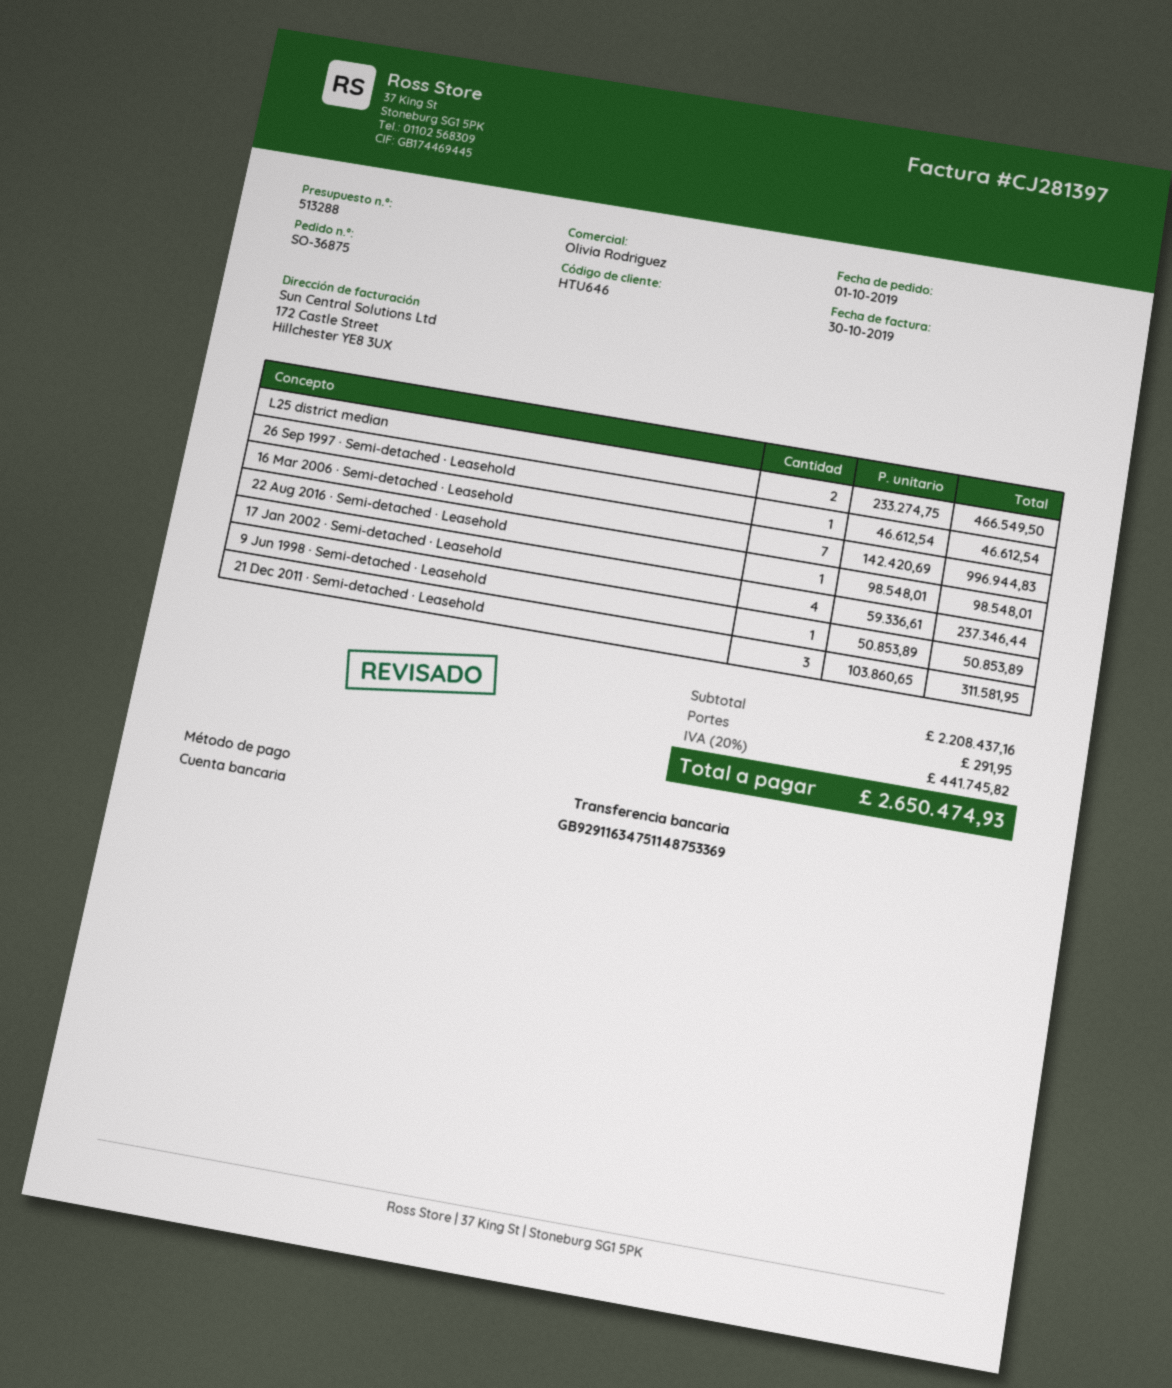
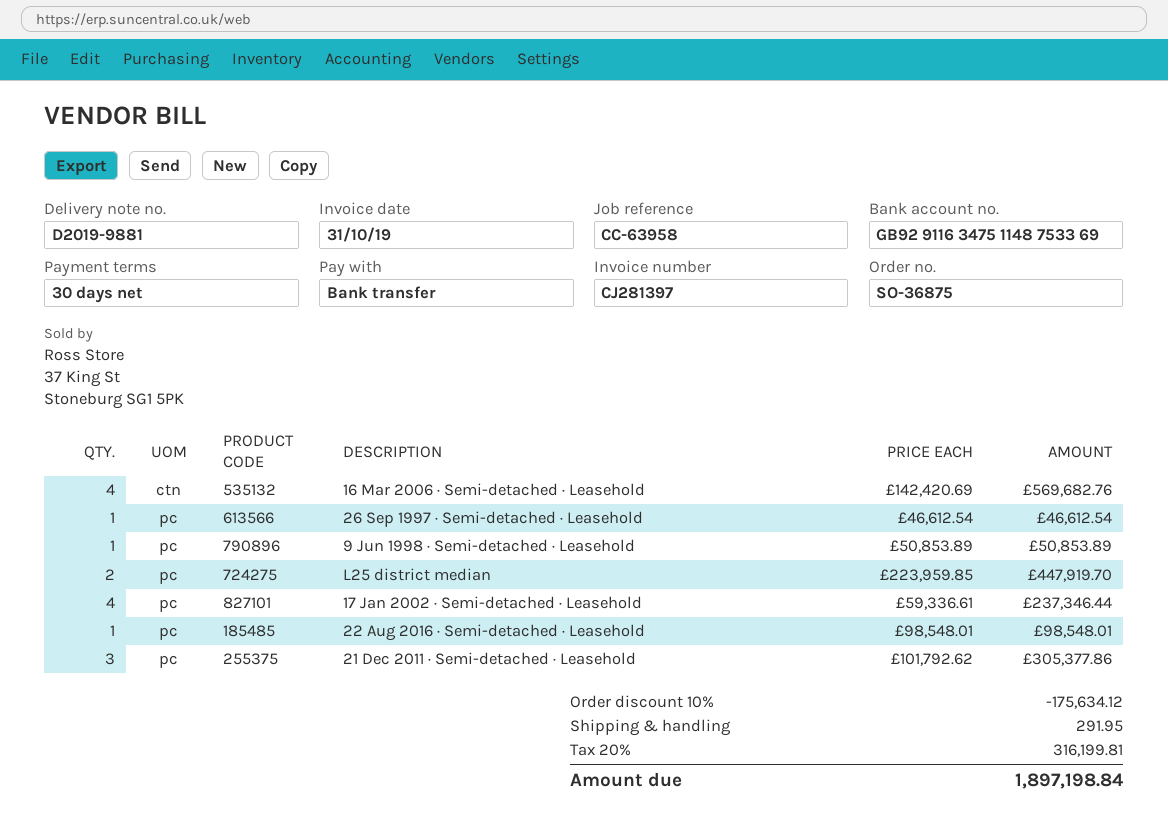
invoice date: 2019-10-30 -> 2019-10-31
L25 district median: 2 x 233274.75 = 466549.50 -> 2 x 223959.85 = 447919.70
16 Mar 2006 · Semi-detached · Leasehold: 7 x 142420.69 = 996944.83 -> 4 x 142420.69 = 569682.76
21 Dec 2011 · Semi-detached · Leasehold: 3 x 103860.65 = 311581.95 -> 3 x 101792.62 = 305377.86
discount: none -> 10% = 175634.12
tax: 20% = 441745.82 -> 20% = 316199.81
total: 2650474.93 -> 1897198.84

